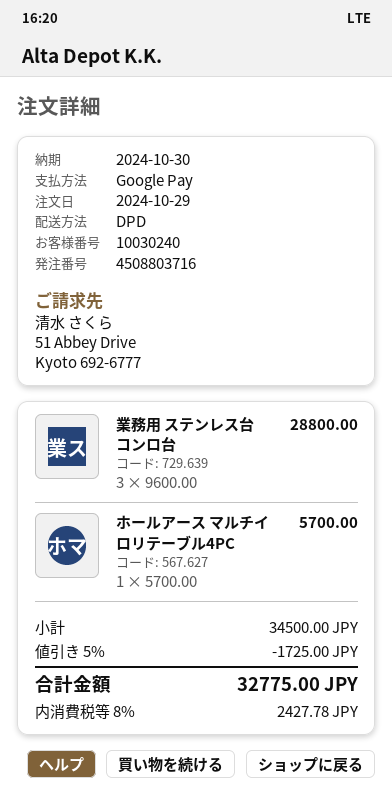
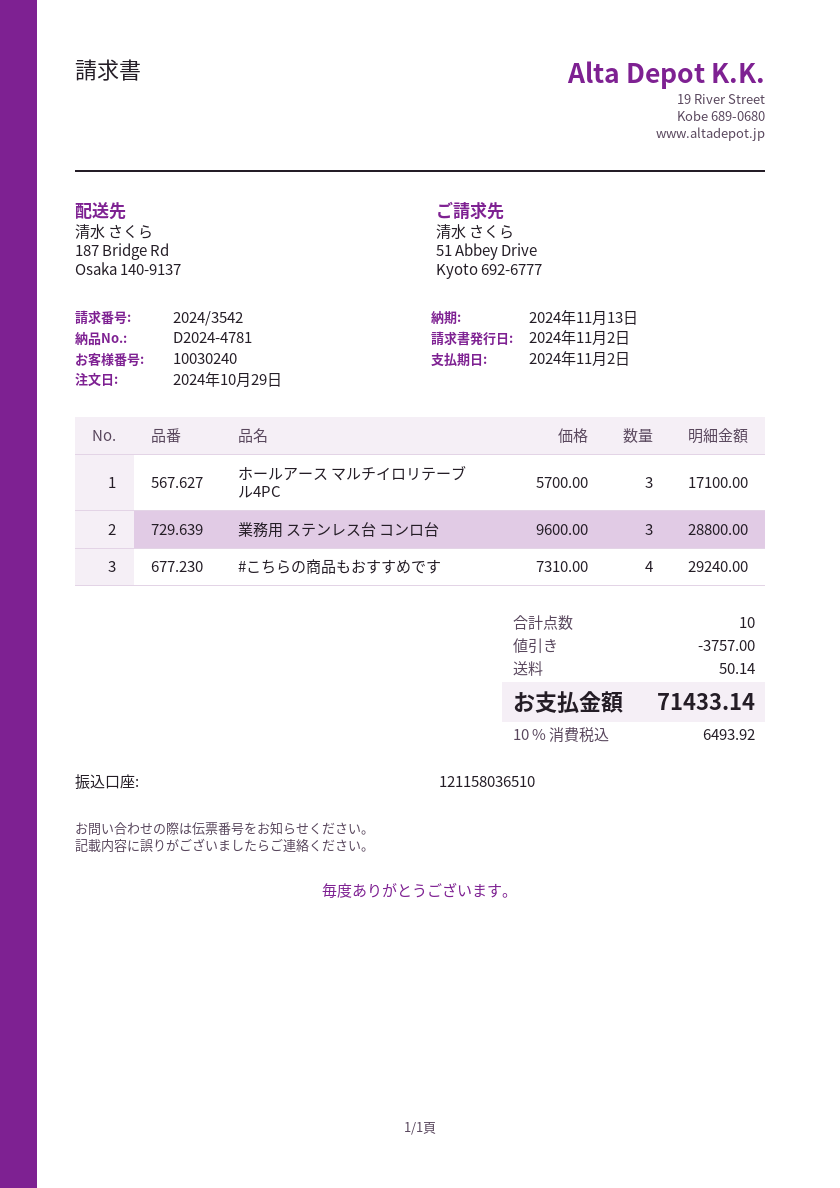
delivery date: 2024-10-30 -> 2024-11-13
ホールアース マルチイロリテーブル4PC: 1 x 5700.00 = 5700.00 -> 3 x 5700.00 = 17100.00
#こちらの商品もおすすめです: none -> 4 x 7310.00 = 29240.00
discount: 1725.00 -> 3757.00
shipping: none -> 50.14
tax: 8% = 2427.78 -> 10% = 6493.92
total: 32775.00 -> 71433.14

